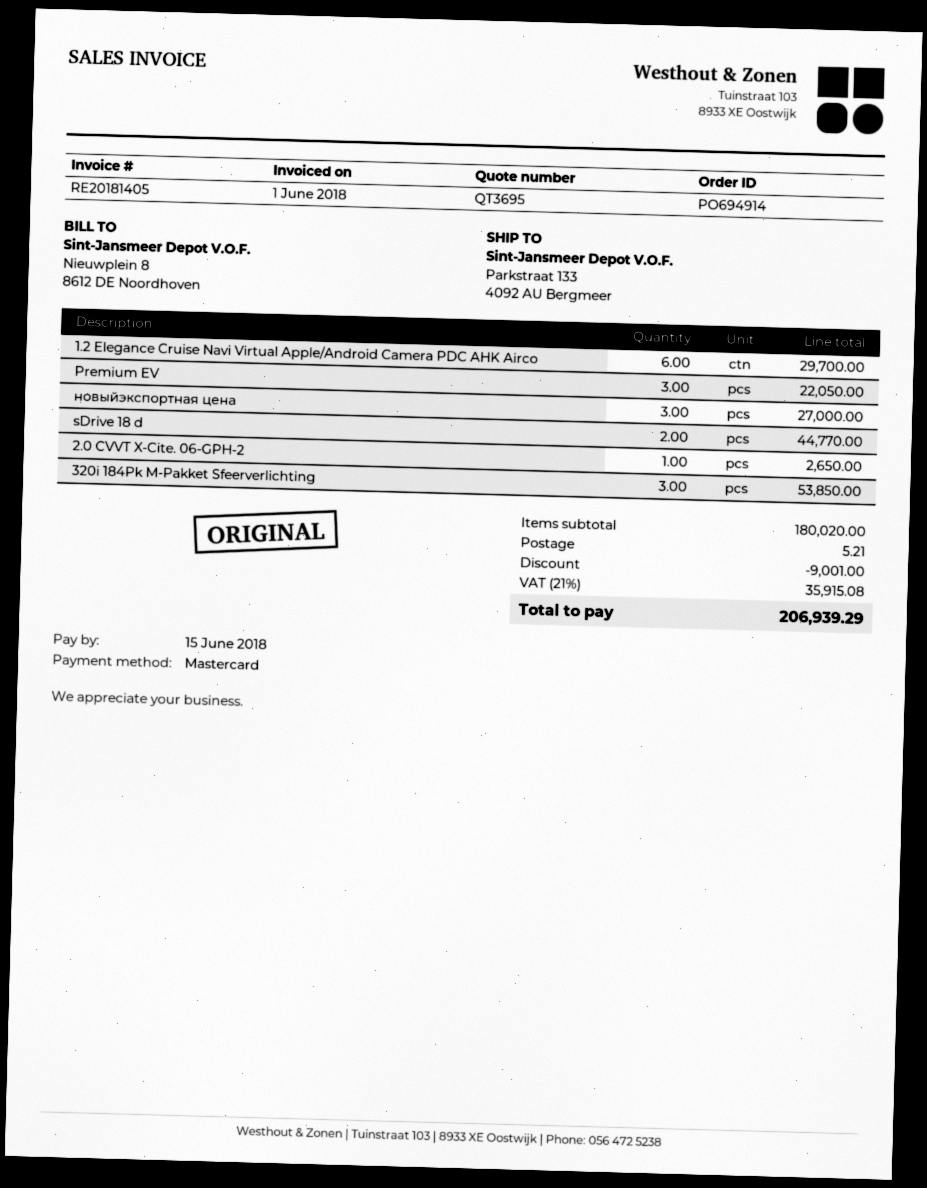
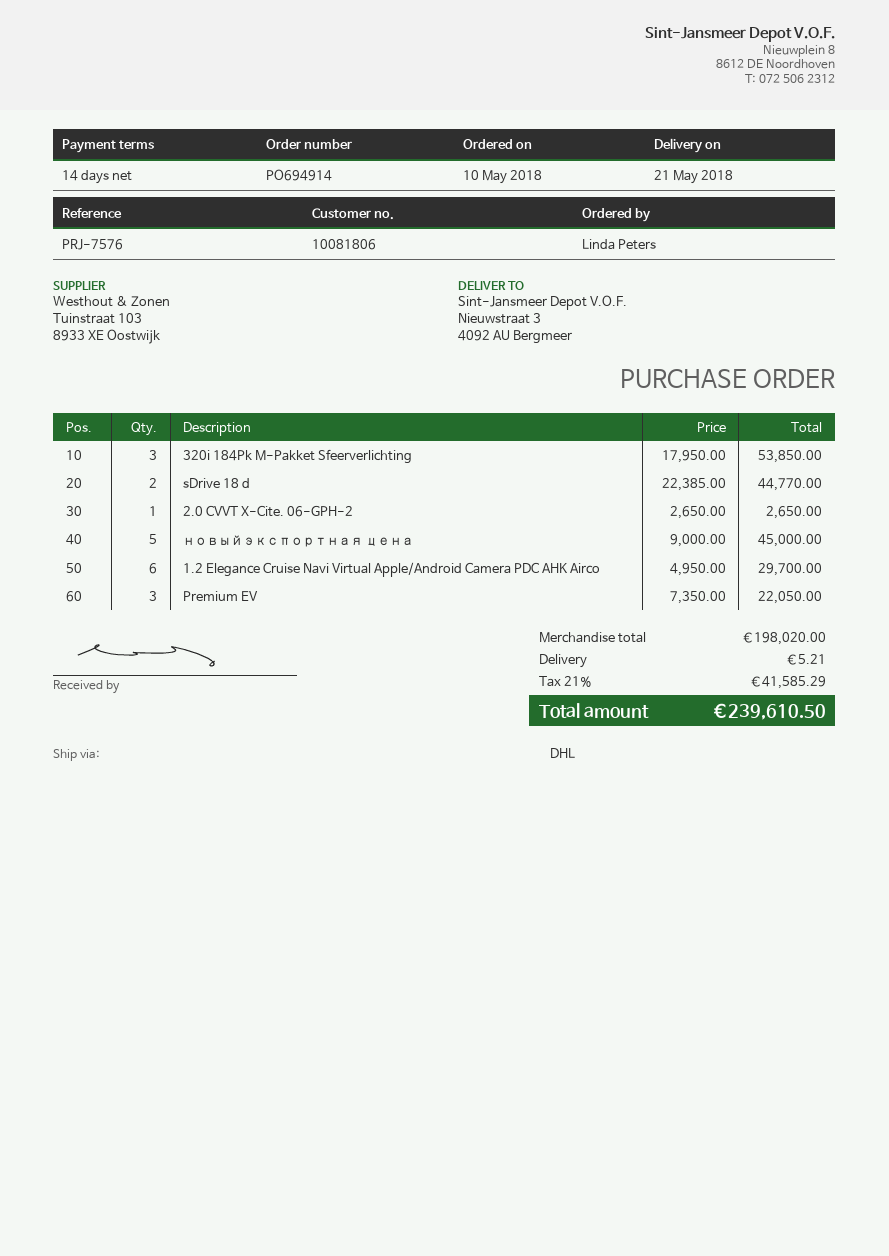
ship to: Parkstraat 133, 4092 AU Bergmeer -> Nieuwstraat 3, 4092 AU Bergmeer
новыйэкспортная цена: 3 for 27000.00 -> 5 for 45000.00
subtotal: 180020.00 -> 198020.00
discount: 9001.00 -> none
tax: 21% = 35915.08 -> 21% = 41585.29
total: 206939.29 -> 239610.50

